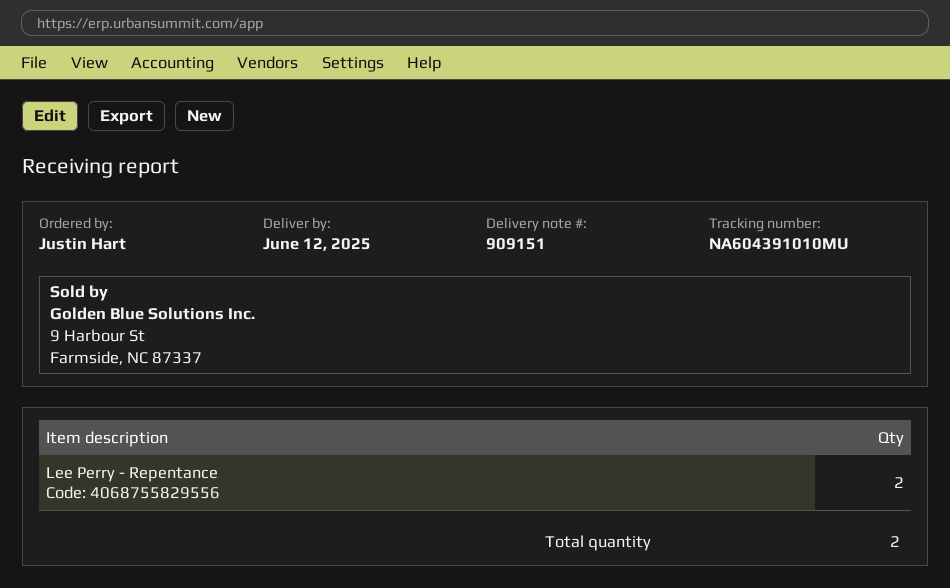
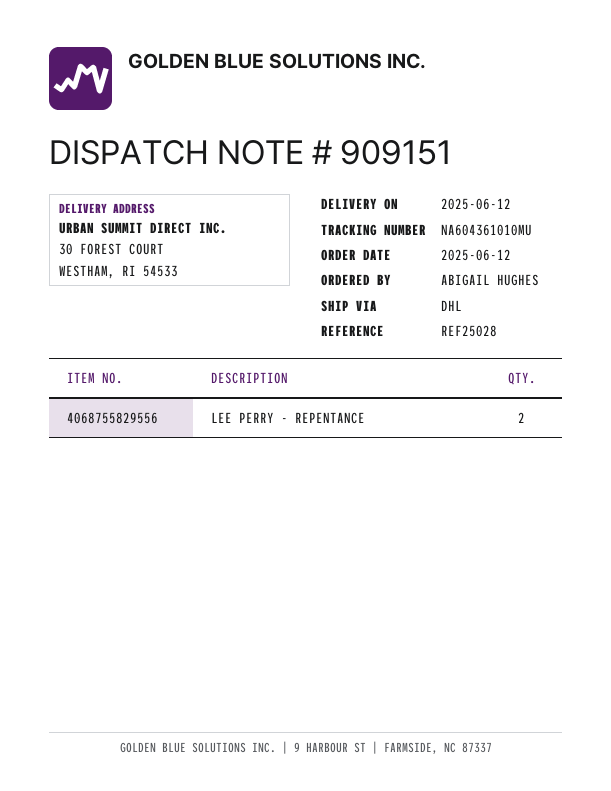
ordered by: Justin Hart -> ABIGAIL HUGHES
tracking number: NA604391010MU -> NA604361010MU

